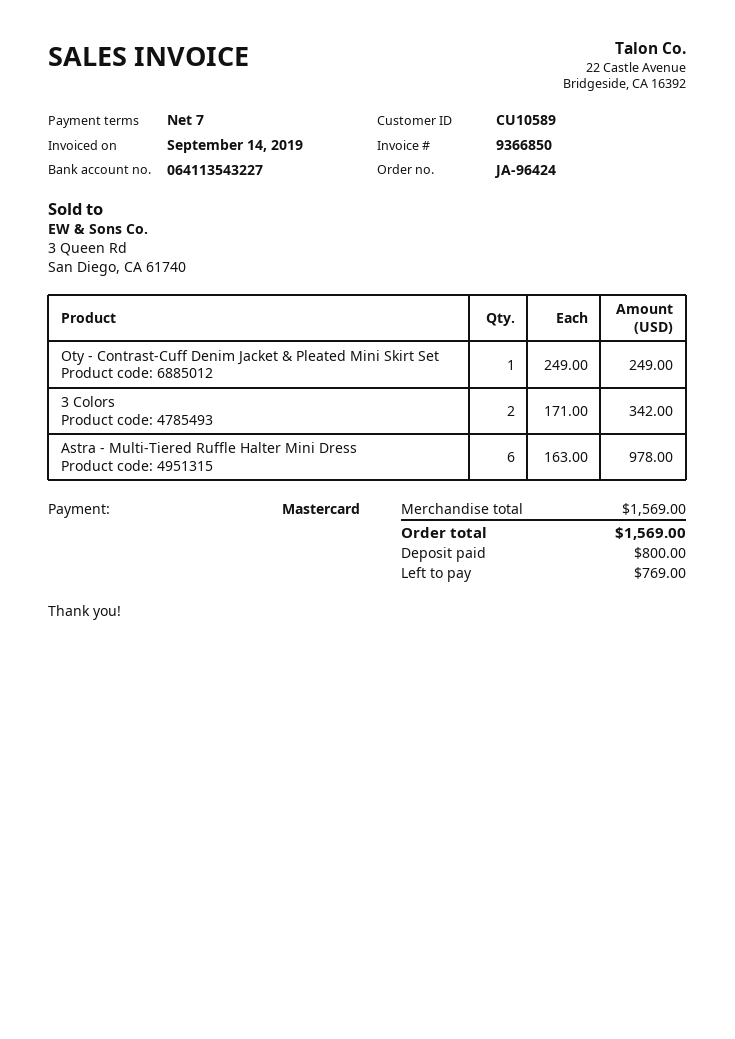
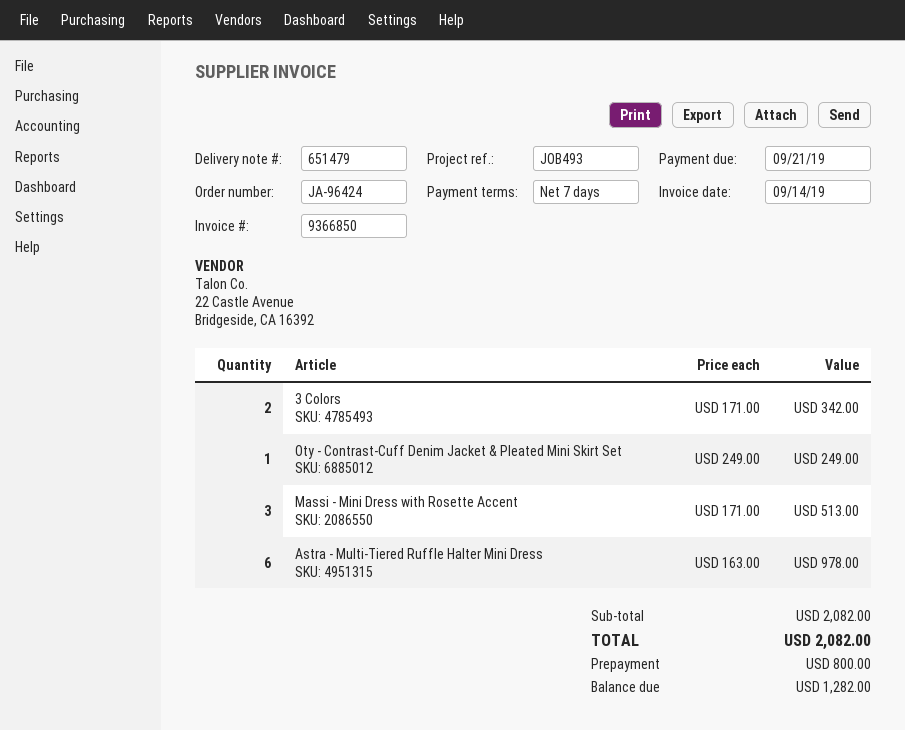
Massi - Mini Dress with Rosette Accent: none -> 3 x 171.00 = 513.00
subtotal: 1569.00 -> 2082.00
total: 1569.00 -> 2082.00
balance: 769.00 -> 1282.00

